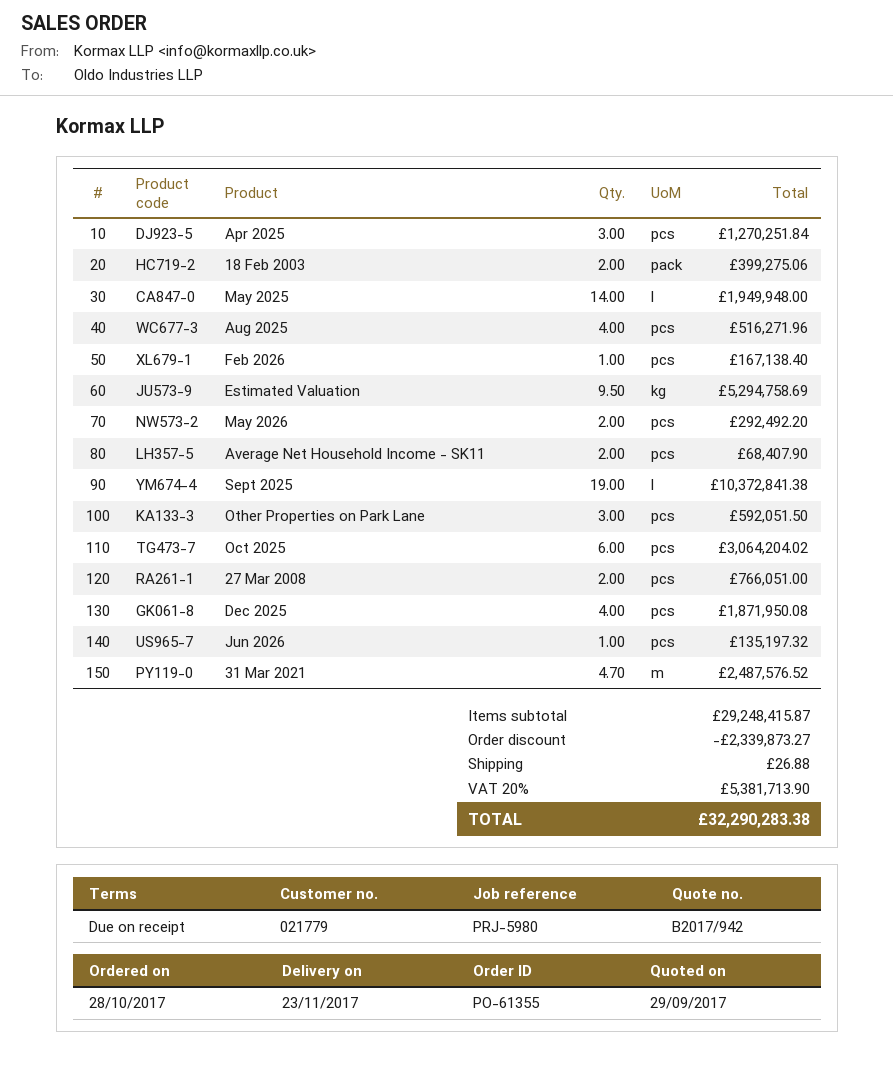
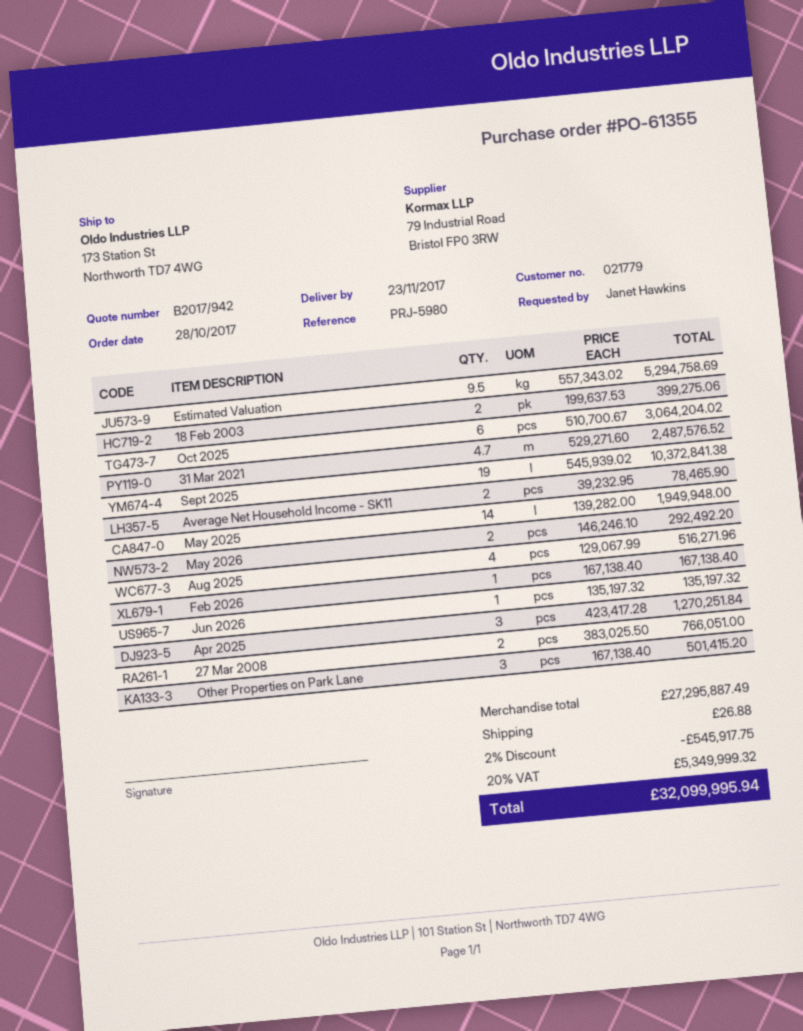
Average Net Household Income - SK11: 2 for 68407.90 -> 2 for 78465.90
Other Properties on Park Lane: 3 for 592051.50 -> 3 for 501415.20
Dec 2025: 4 for 1871950.08 -> none
subtotal: 29248415.87 -> 27295887.49
discount: 2339873.27 -> 545917.75
tax: 20% = 5381713.90 -> 20% = 5349999.32
total: 32290283.38 -> 32099995.94

